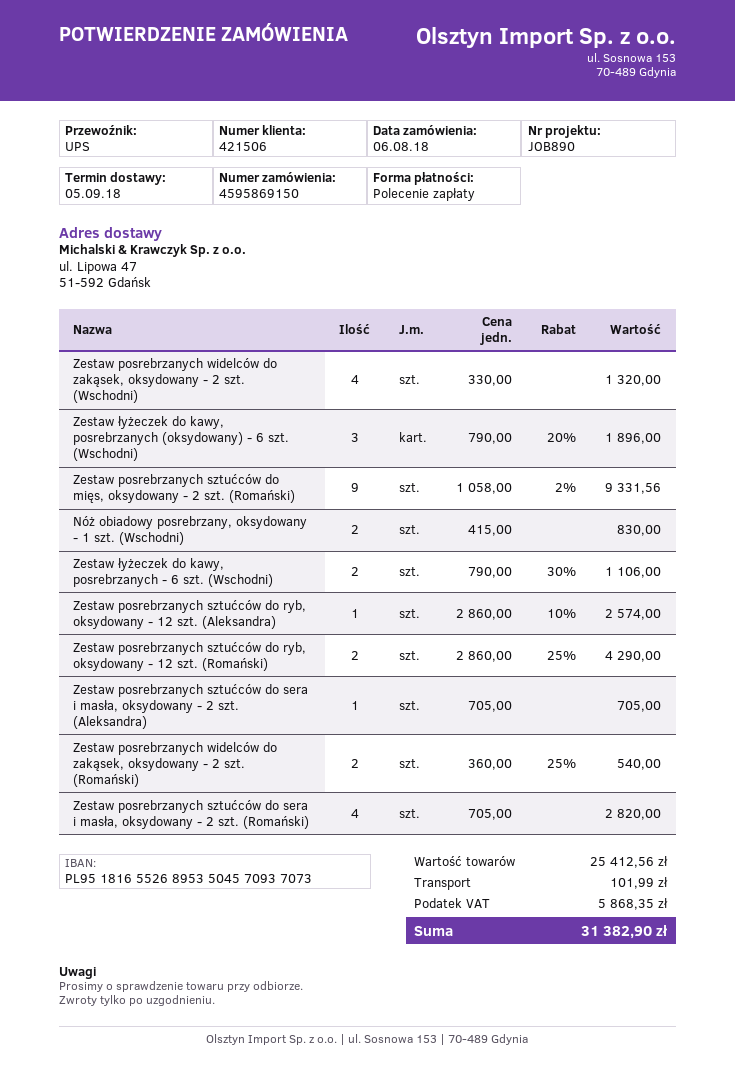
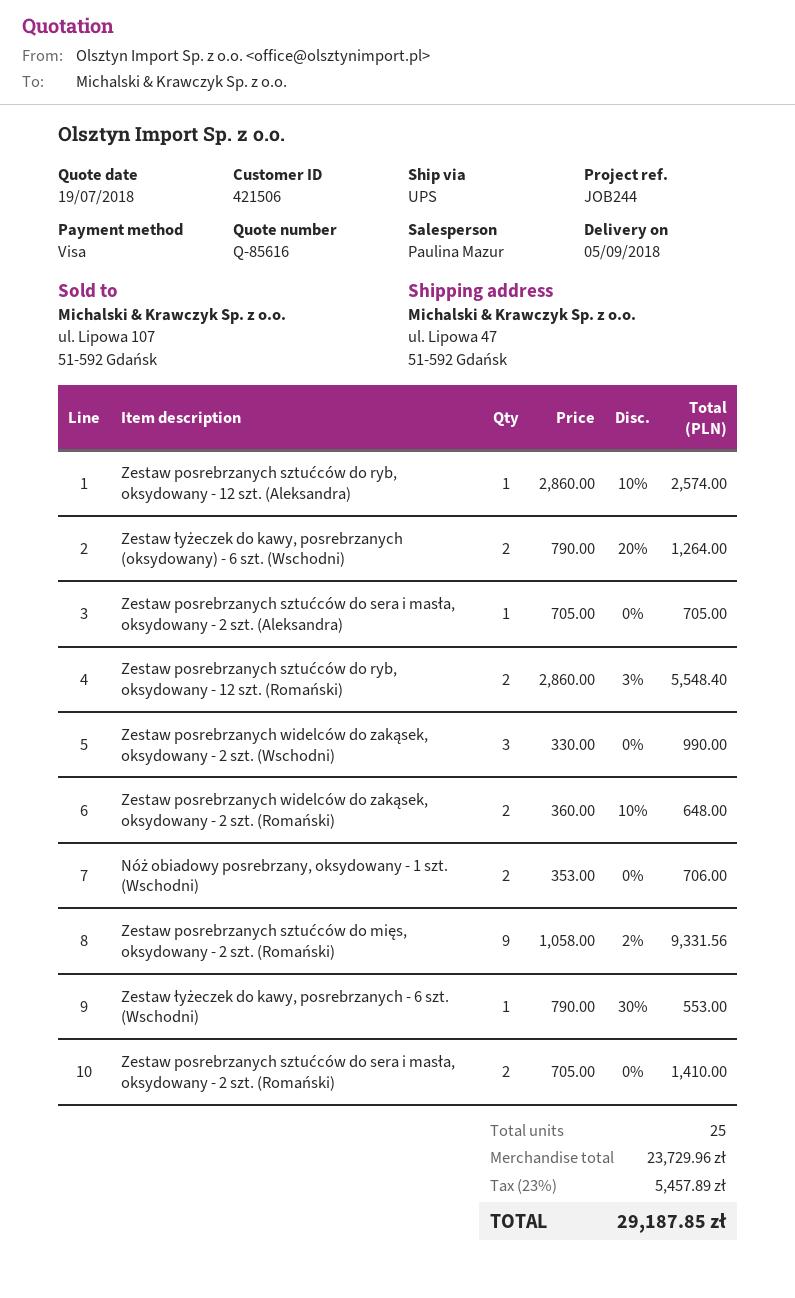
reference: JOB890 -> JOB244
payment method: direct debit -> Visa
Zestaw posrebrzanych widelców do zakąsek, oksydowany - 2 szt. (Wschodni): 4 x 330.00 = 1320.00 -> 3 x 330.00 = 990.00
Zestaw łyżeczek do kawy, posrebrzanych (oksydowany) - 6 szt. (Wschodni): 3 x 790.00 - 20% = 1896.00 -> 2 x 790.00 - 20% = 1264.00
Nóż obiadowy posrebrzany, oksydowany - 1 szt. (Wschodni): 2 x 415.00 = 830.00 -> 2 x 353.00 = 706.00
Zestaw łyżeczek do kawy, posrebrzanych - 6 szt. (Wschodni): 2 x 790.00 - 30% = 1106.00 -> 1 x 790.00 - 30% = 553.00
Zestaw posrebrzanych sztućców do ryb, oksydowany - 12 szt. (Romański): 2 x 2860.00 - 25% = 4290.00 -> 2 x 2860.00 - 3% = 5548.40
Zestaw posrebrzanych widelców do zakąsek, oksydowany - 2 szt. (Romański): 2 x 360.00 - 25% = 540.00 -> 2 x 360.00 - 10% = 648.00
Zestaw posrebrzanych sztućców do sera i masła, oksydowany - 2 szt. (Romański): 4 x 705.00 = 2820.00 -> 2 x 705.00 = 1410.00
subtotal: 25412.56 -> 23729.96
shipping: 101.99 -> none
tax: 5868.35 -> 5457.89
total: 31382.90 -> 29187.85

